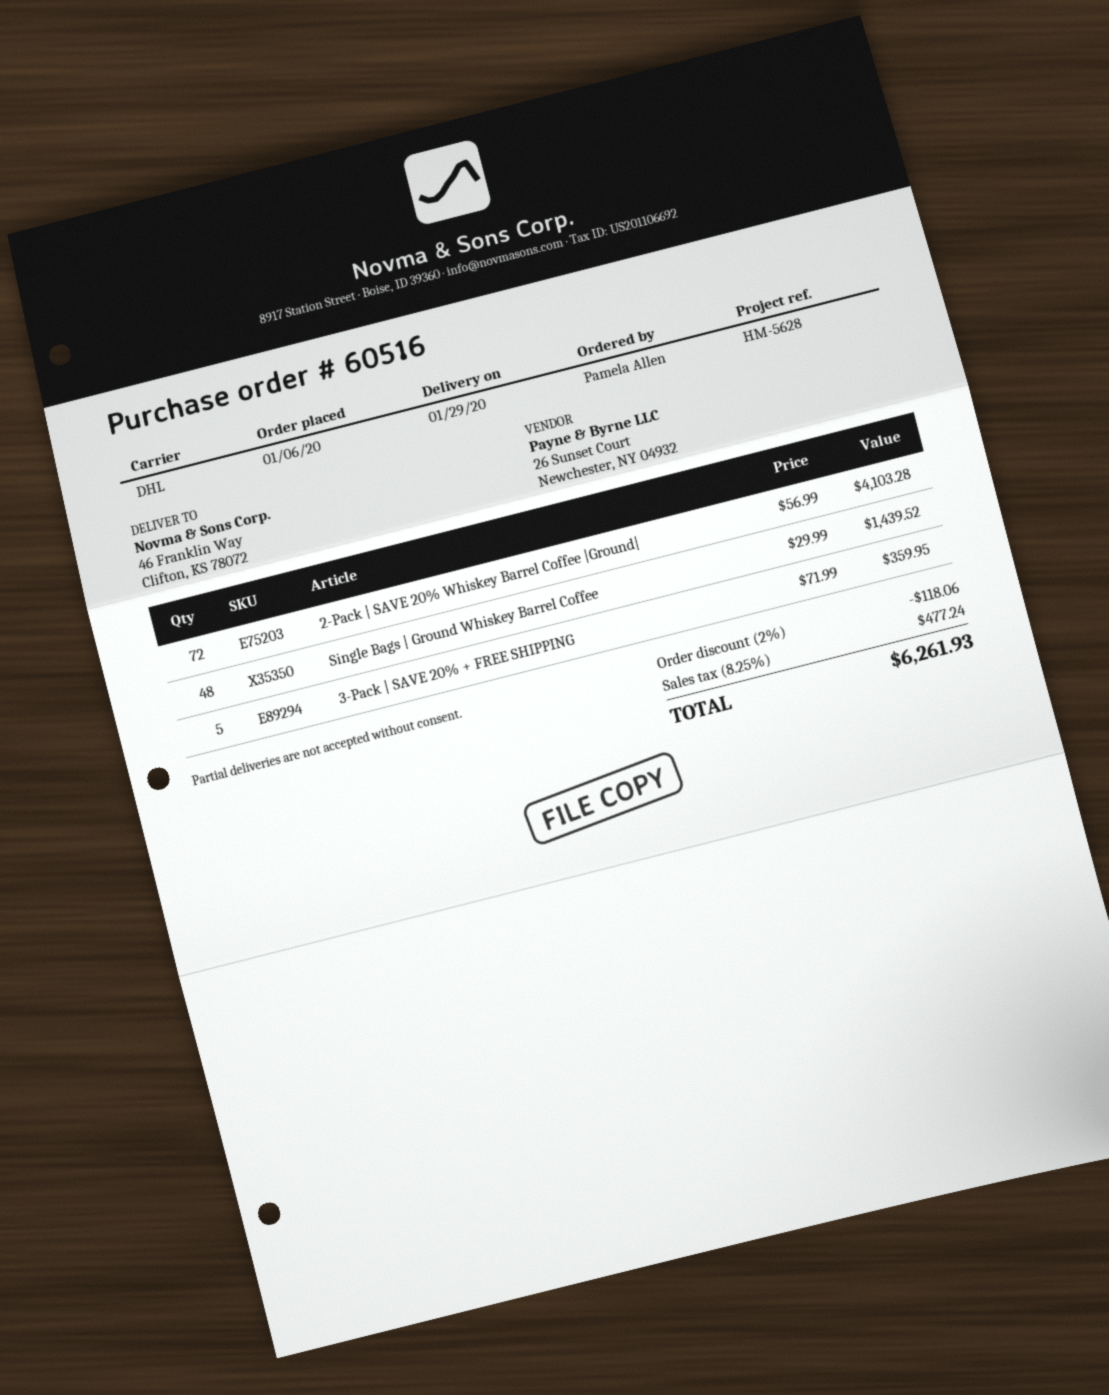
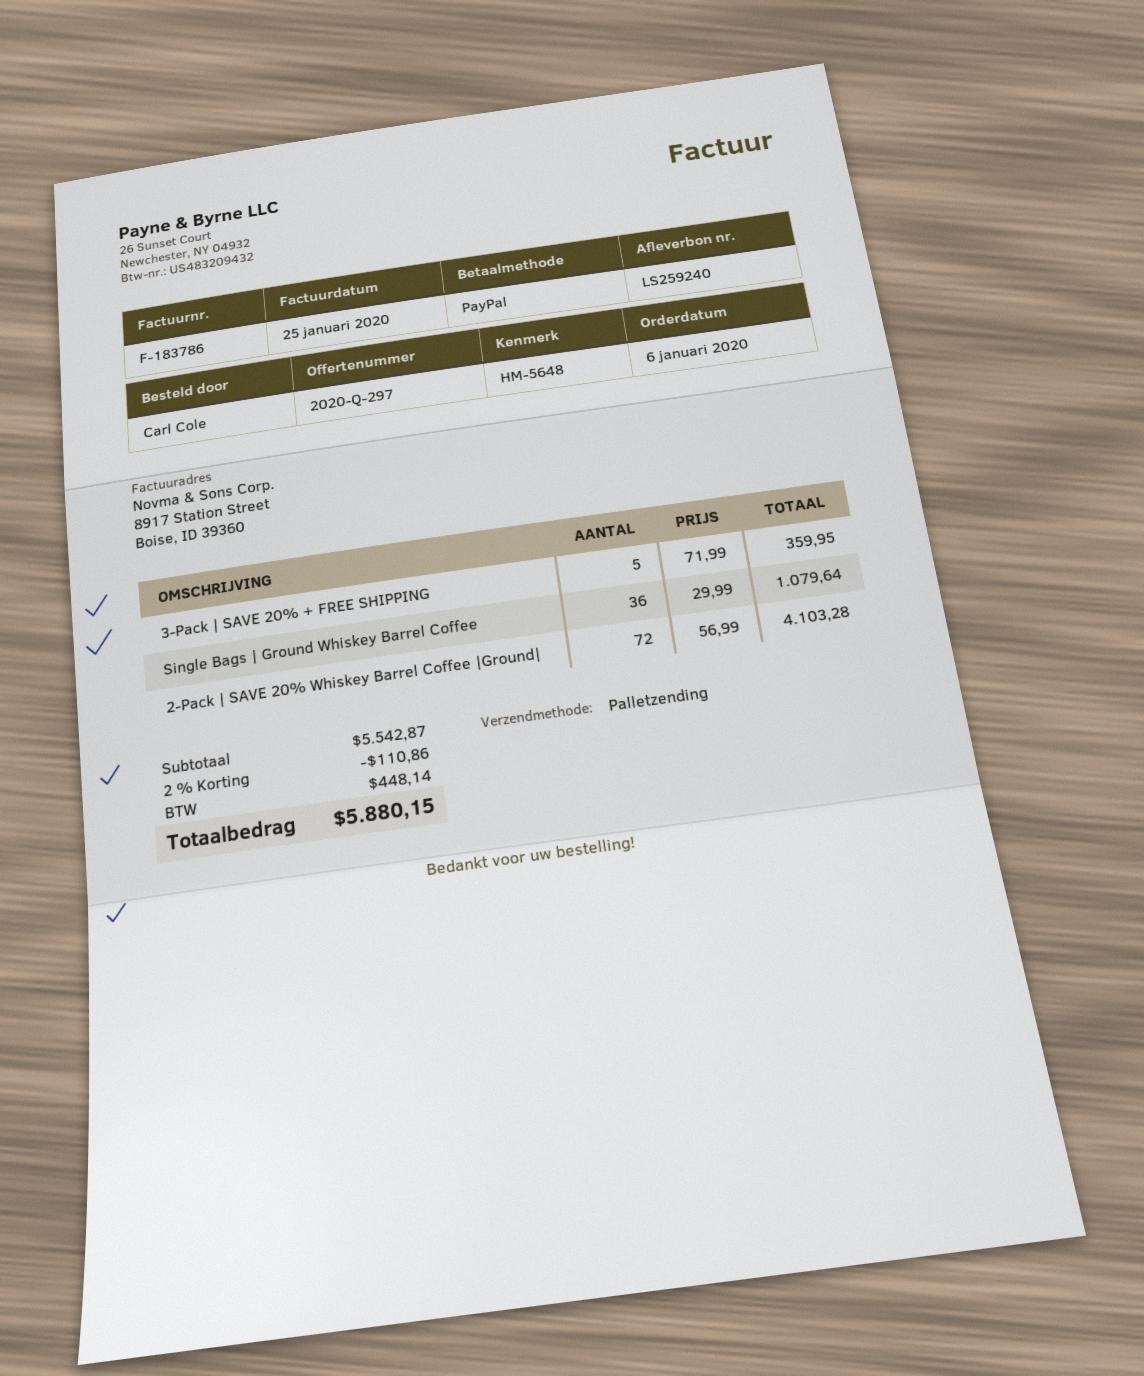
reference: HM-5628 -> HM-5648
ordered by: Pamela Allen -> Carl Cole
shipping method: DHL -> pallet freight
Single Bags | Ground Whiskey Barrel Coffee: 48 x 29.99 = 1439.52 -> 36 x 29.99 = 1079.64
discount: 2% = 118.06 -> 2% = 110.86
tax: 477.24 -> 448.14
total: 6261.93 -> 5880.15

